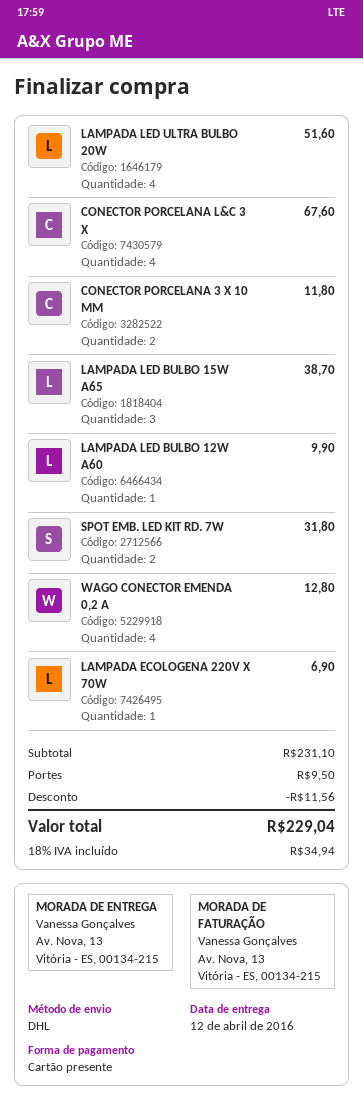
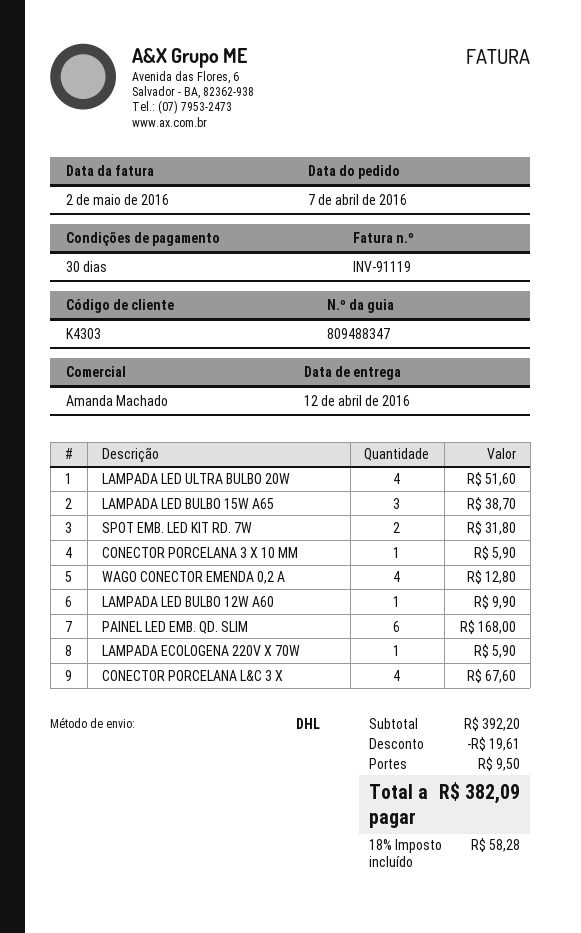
CONECTOR PORCELANA 3 X 10 MM: 2 for 11.80 -> 1 for 5.90
LAMPADA ECOLOGENA 220V X 70W: 1 for 6.90 -> 1 for 5.90
PAINEL LED EMB. QD. SLIM: none -> 6 for 168.00
subtotal: 231.10 -> 392.20
discount: 11.56 -> 19.61
tax: 18% = 34.94 -> 18% = 58.28
total: 229.04 -> 382.09

